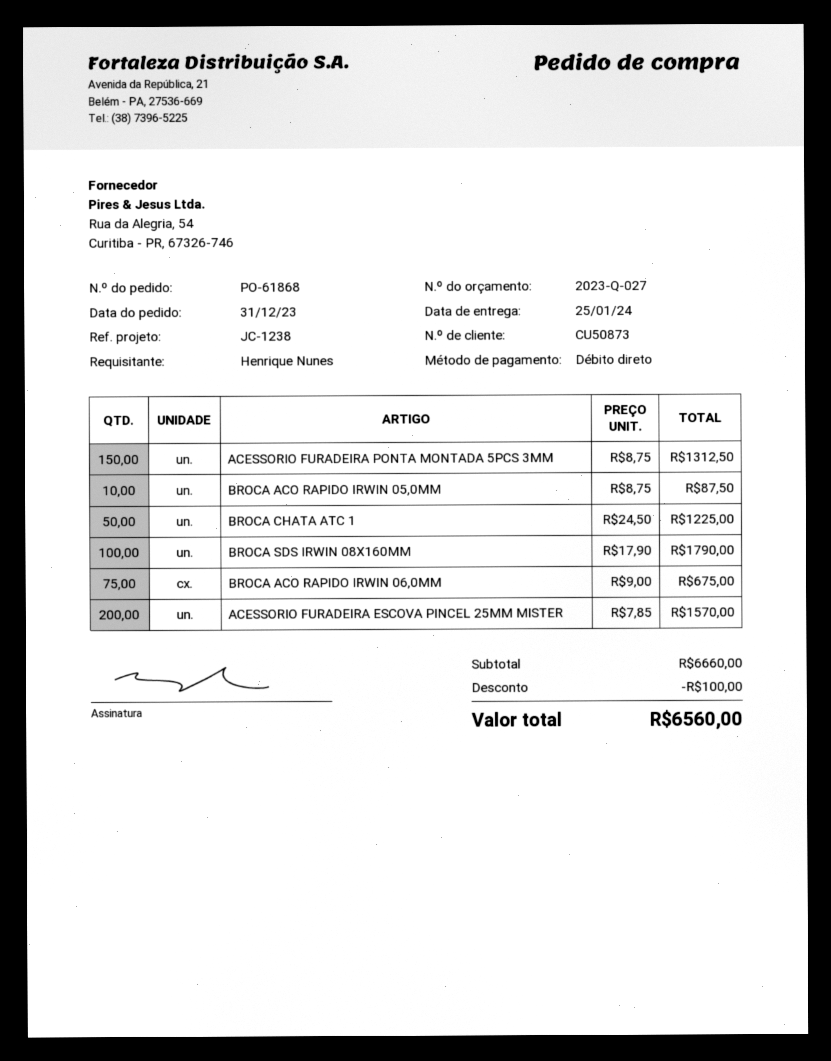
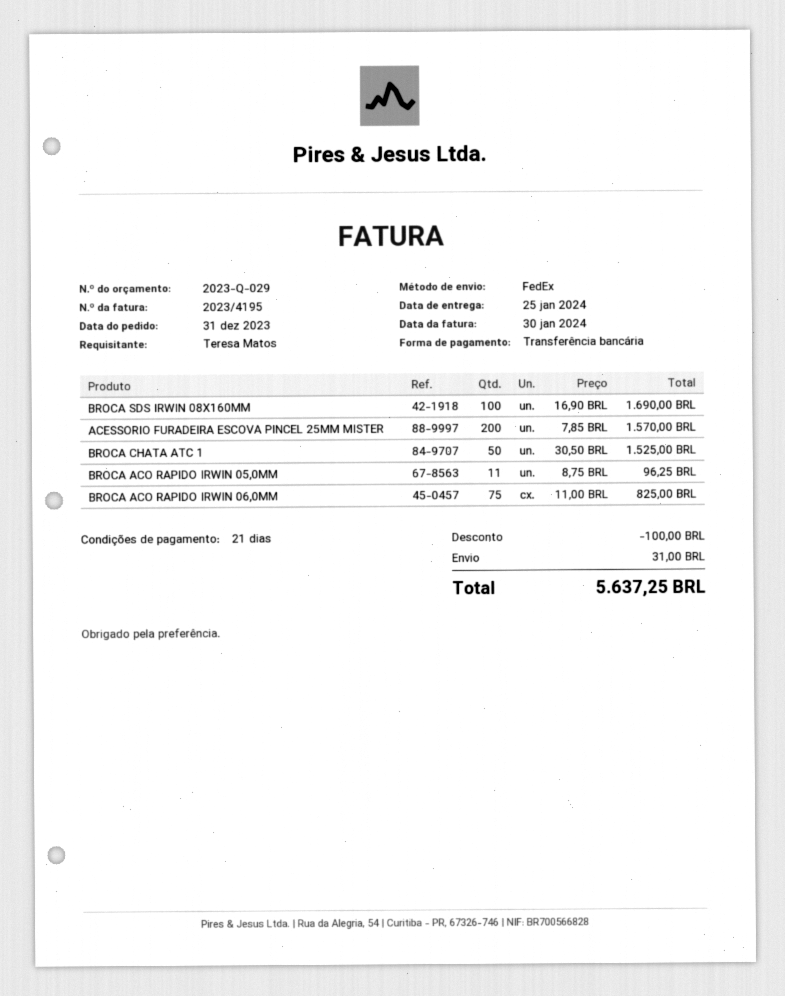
quote number: 2023-Q-027 -> 2023-Q-029
ordered by: Henrique Nunes -> Teresa Matos
payment method: direct debit -> bank transfer
ACESSORIO FURADEIRA PONTA MONTADA 5PCS 3MM: 150 x 8.75 = 1312.50 -> none
BROCA ACO RAPIDO IRWIN 05,0MM: 10 x 8.75 = 87.50 -> 11 x 8.75 = 96.25
BROCA CHATA ATC 1: 50 x 24.50 = 1225.00 -> 50 x 30.50 = 1525.00
BROCA SDS IRWIN 08X160MM: 100 x 17.90 = 1790.00 -> 100 x 16.90 = 1690.00
BROCA ACO RAPIDO IRWIN 06,0MM: 75 x 9.00 = 675.00 -> 75 x 11.00 = 825.00
shipping: none -> 31.00
total: 6560.00 -> 5637.25

